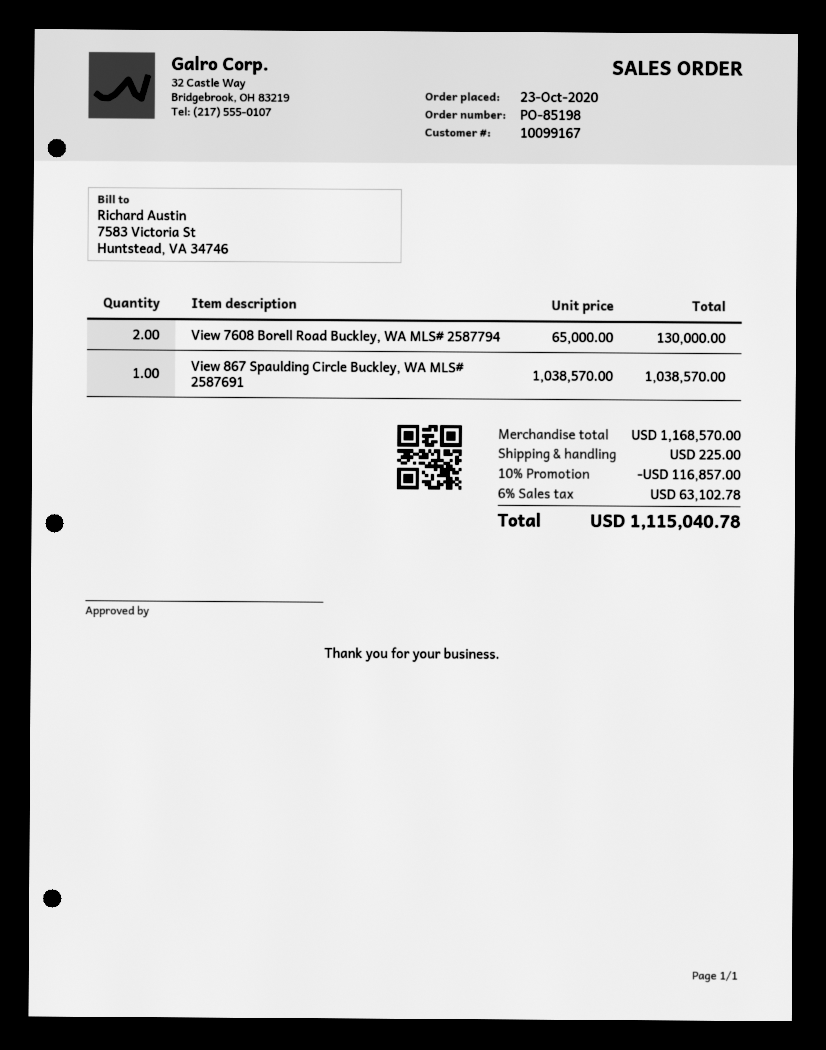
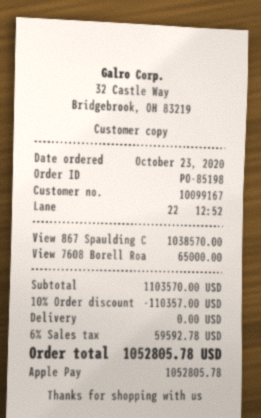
View 7608 Borell Road Buckley, WA MLS# 2587794: 2 x 65000.00 = 130000.00 -> 1 x 65000.00 = 65000.00
subtotal: 1168570.00 -> 1103570.00
discount: 10% = 116857.00 -> 10% = 110357.00
shipping: 225.00 -> 0.00
tax: 6% = 63102.78 -> 6% = 59592.78
total: 1115040.78 -> 1052805.78

